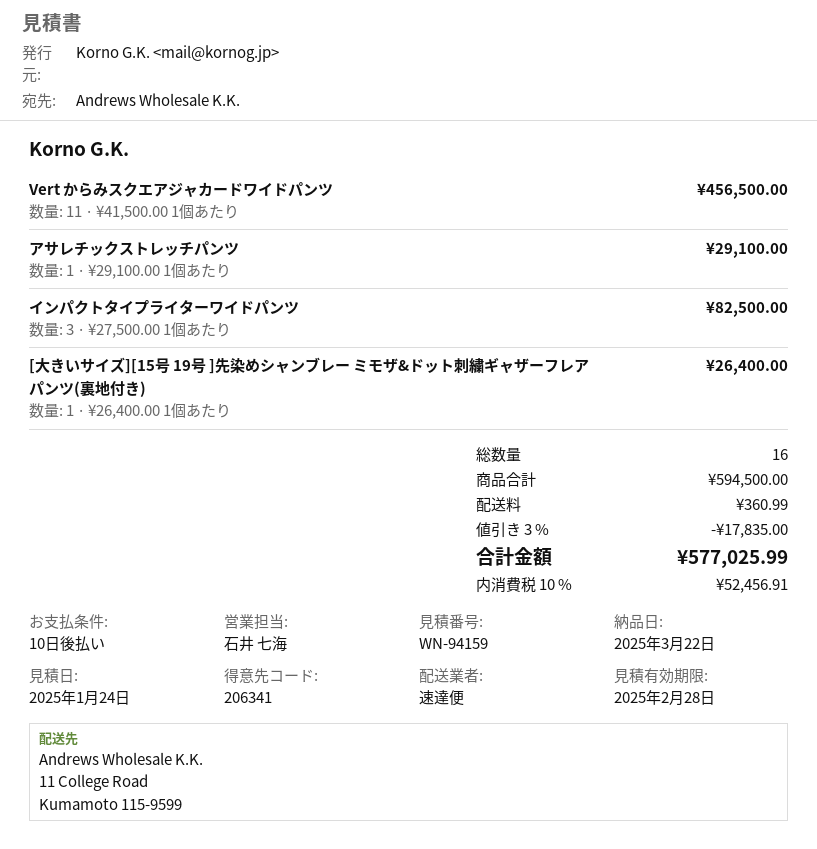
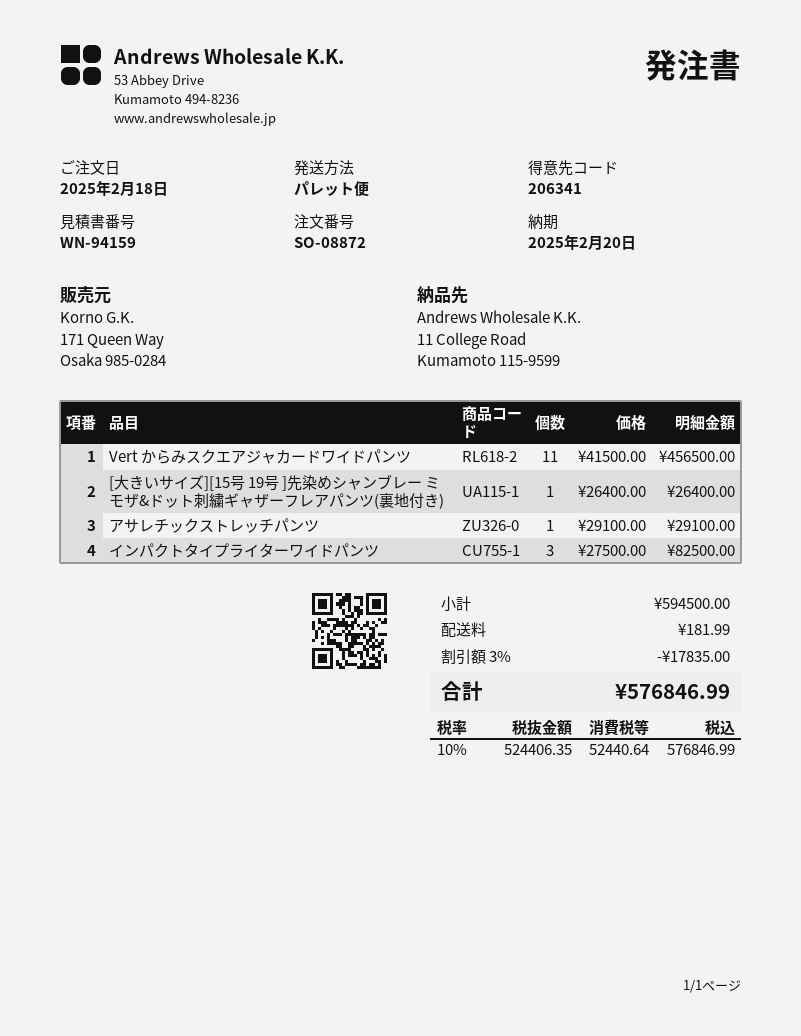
delivery date: 2025-03-22 -> 2025-02-20
shipping method: express -> pallet freight
shipping: 360.99 -> 181.99
tax: 10% = 52456.91 -> 10% = 52440.64
total: 577025.99 -> 576846.99

